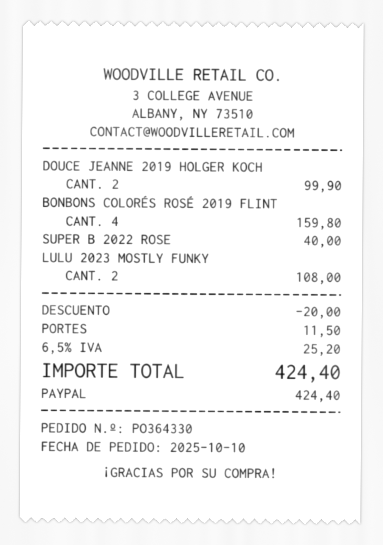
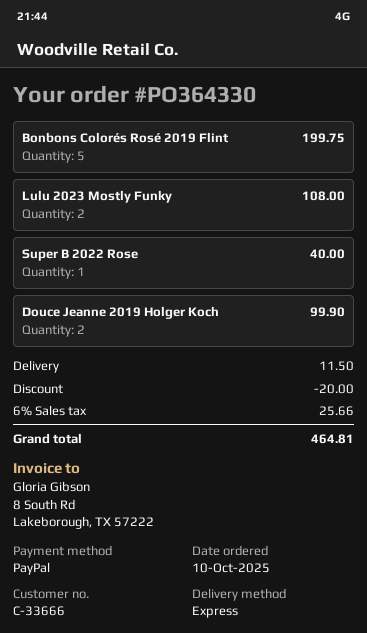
BONBONS COLORÉS ROSÉ 2019 FLINT: 4 for 159.80 -> 5 for 199.75
tax: 6.5% = 25.20 -> 6% = 25.66
total: 424.40 -> 464.81

